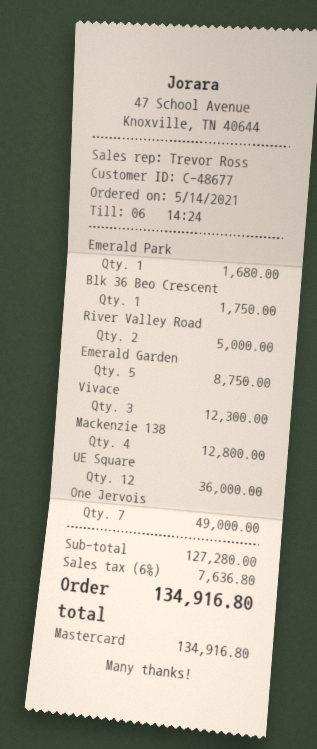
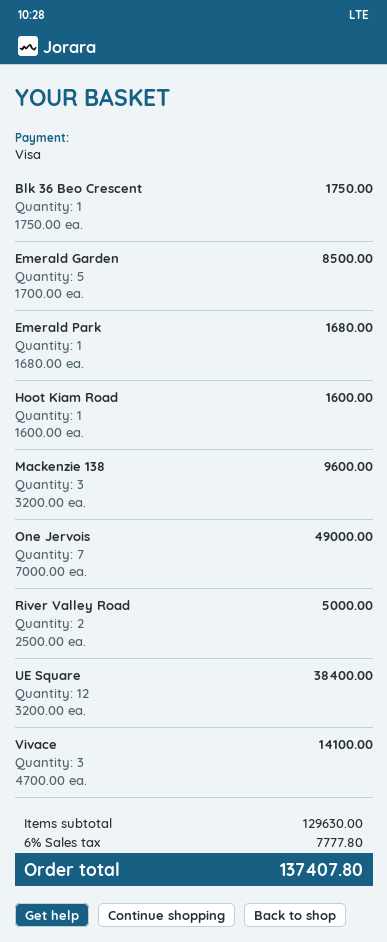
payment method: Mastercard -> Visa
Emerald Garden: 5 for 8750.00 -> 5 for 8500.00
Vivace: 3 for 12300.00 -> 3 for 14100.00
Mackenzie 138: 4 for 12800.00 -> 3 for 9600.00
UE Square: 12 for 36000.00 -> 12 for 38400.00
Hoot Kiam Road: none -> 1 for 1600.00
subtotal: 127280.00 -> 129630.00
tax: 6% = 7636.80 -> 6% = 7777.80
total: 134916.80 -> 137407.80

